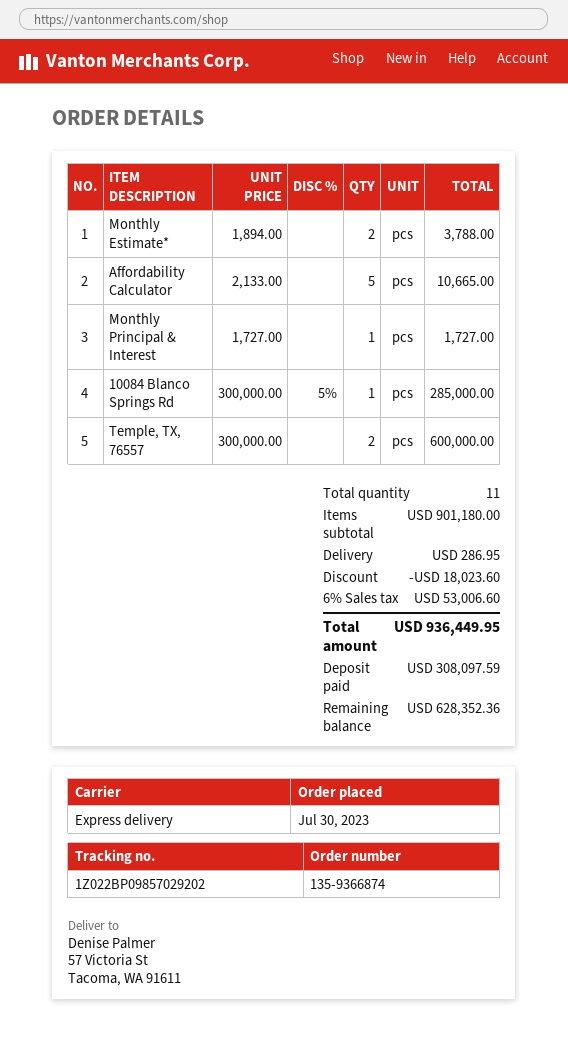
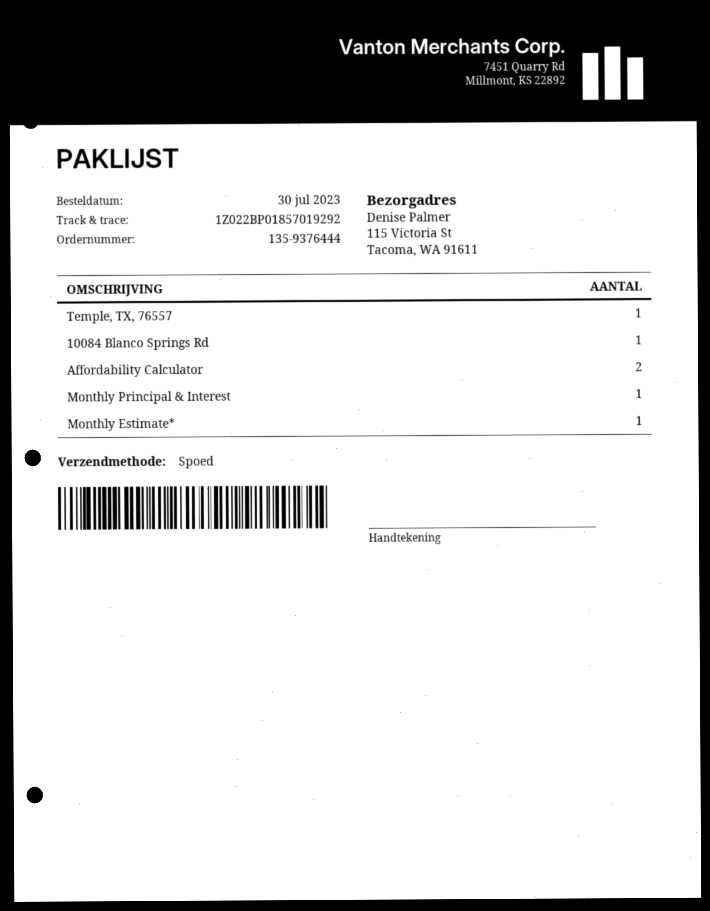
order number: 135-9366874 -> 135-9376444
tracking number: 1Z022BP09857029202 -> 1Z022BP01857019292
ship to: 57 Victoria St, Tacoma, WA 91611 -> 115 Victoria St, Tacoma, WA 91611
Monthly Estimate*: 2 -> 1
Affordability Calculator: 5 -> 2
Temple, TX, 76557: 2 -> 1

